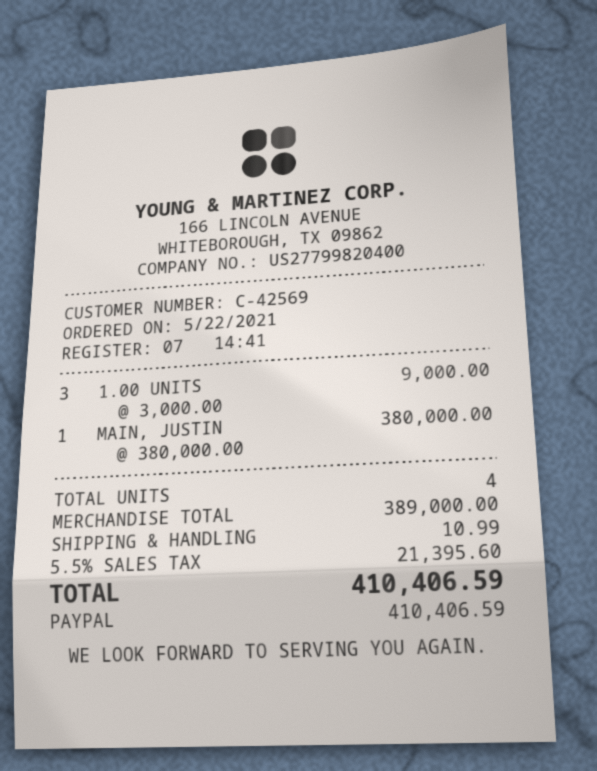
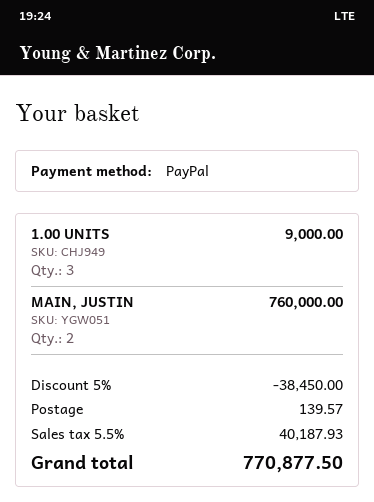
MAIN, JUSTIN: 1 for 380000.00 -> 2 for 760000.00
discount: none -> 5% = 38450.00
shipping: 10.99 -> 139.57
tax: 5.5% = 21395.60 -> 5.5% = 40187.93
total: 410406.59 -> 770877.50

